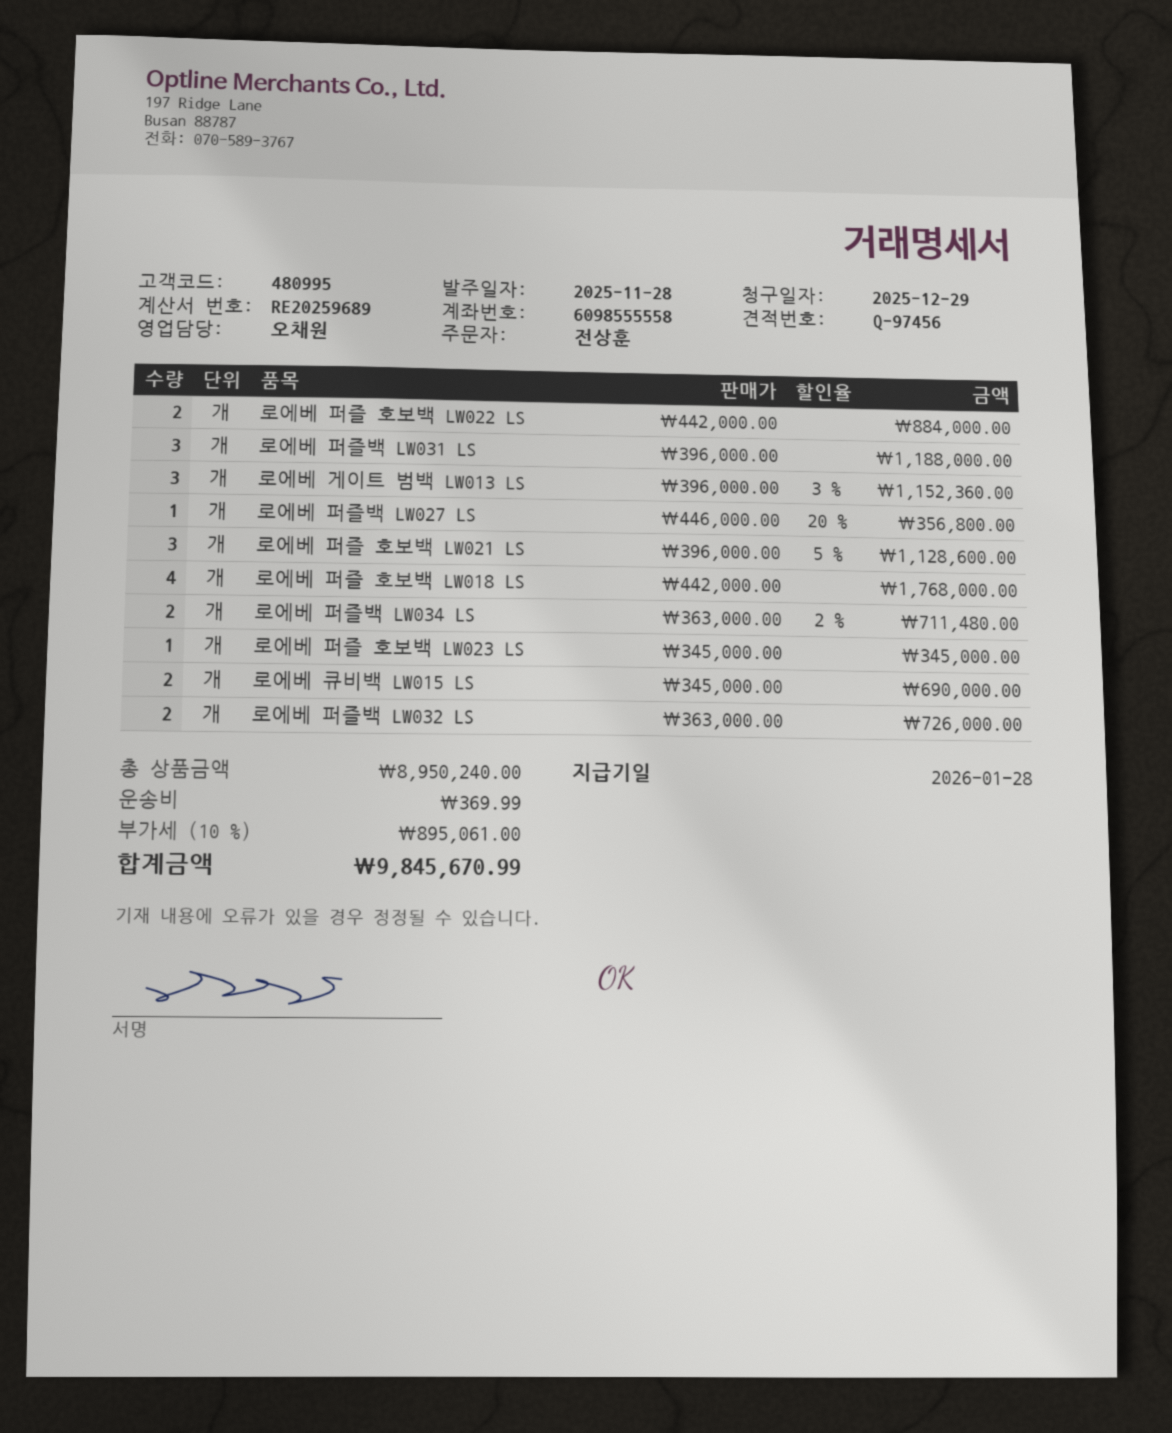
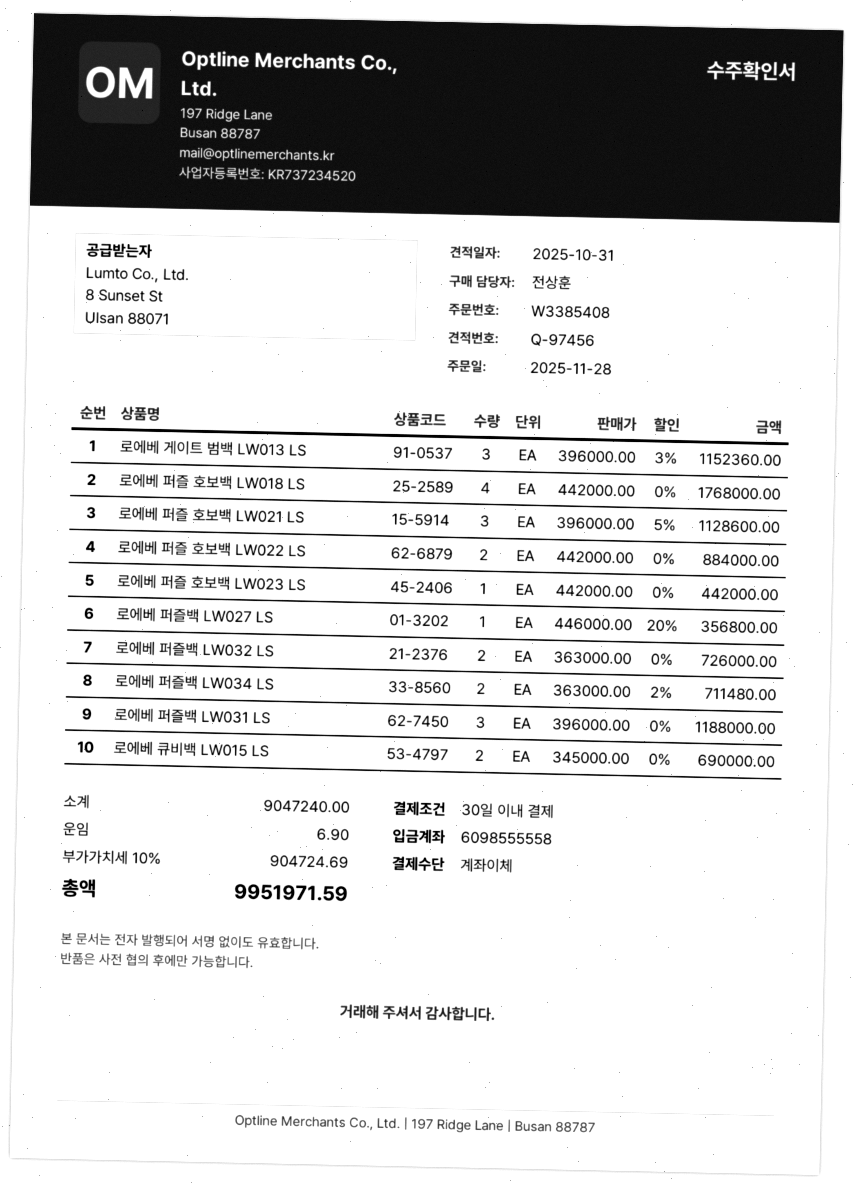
로에베 퍼즐 호보백 LW023 LS: 1 x 345000.00 = 345000.00 -> 1 x 442000.00 = 442000.00
subtotal: 8950240.00 -> 9047240.00
shipping: 369.99 -> 6.90
tax: 10% = 895061.00 -> 10% = 904724.69
total: 9845670.99 -> 9951971.59

